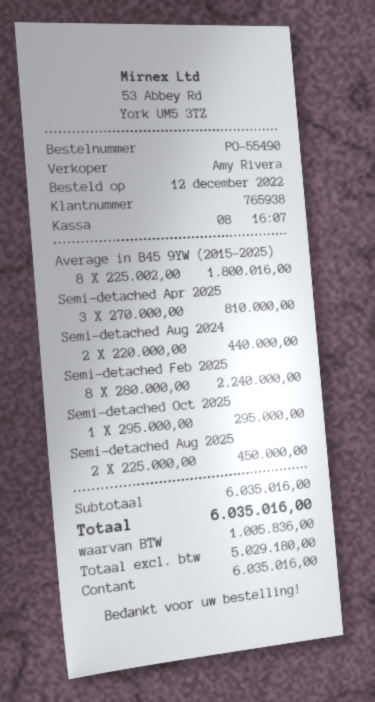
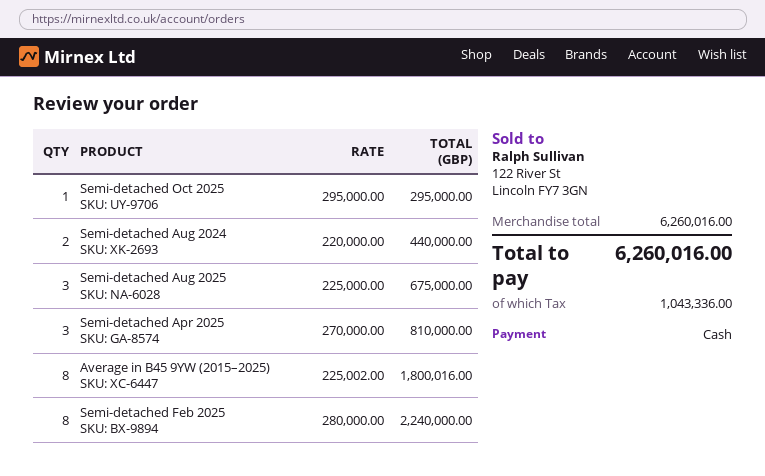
Semi-detached Aug 2025: 2 x 225000.00 = 450000.00 -> 3 x 225000.00 = 675000.00
subtotal: 6035016.00 -> 6260016.00
tax: 1005836.00 -> 1043336.00
total: 6035016.00 -> 6260016.00

